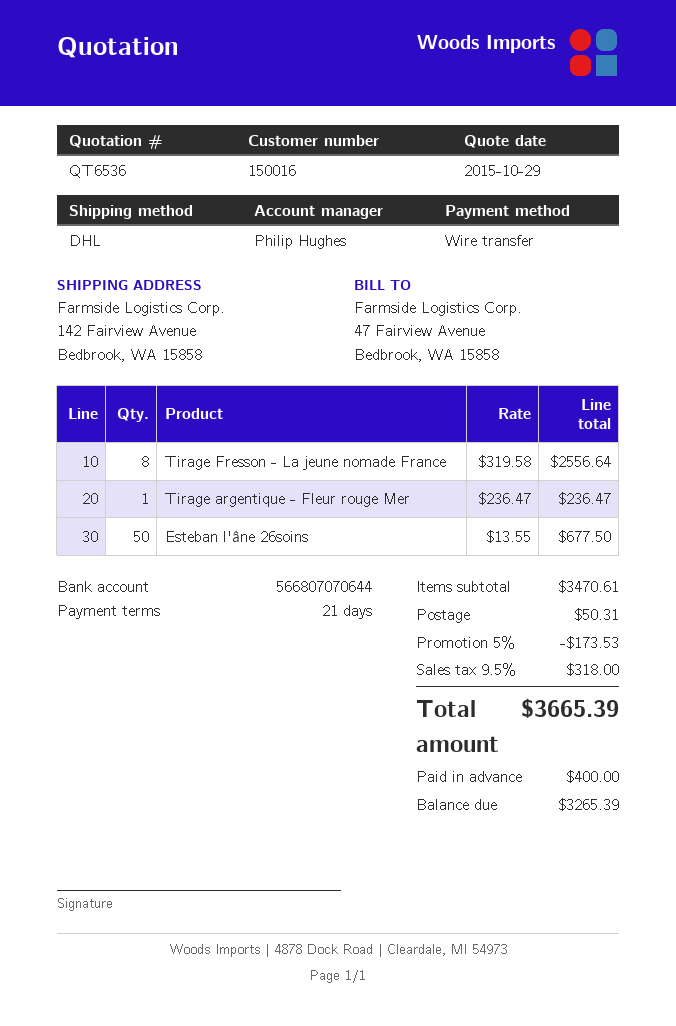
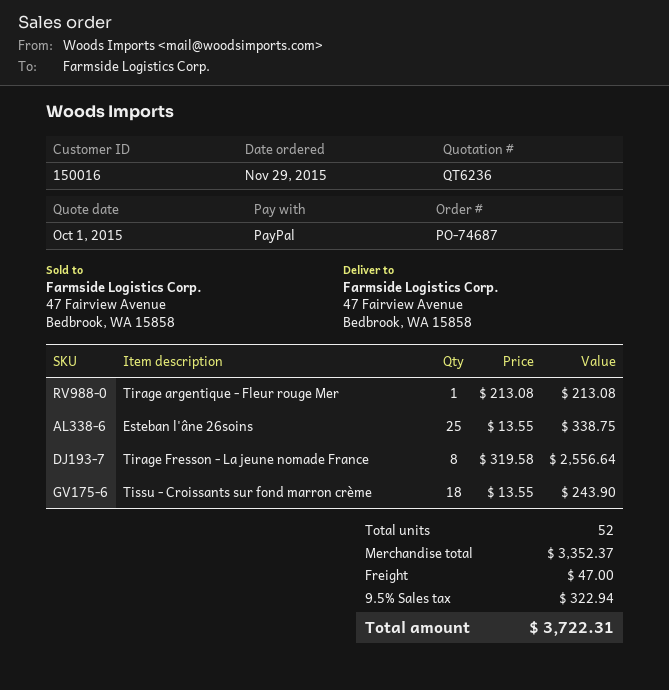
quote number: QT6536 -> QT6236
quote date: 2015-10-29 -> 2015-10-01
payment method: bank transfer -> PayPal
ship to: 142 Fairview Avenue, Bedbrook, WA 15858 -> 47 Fairview Avenue, Bedbrook, WA 15858
Tirage argentique - Fleur rouge Mer: 1 x 236.47 = 236.47 -> 1 x 213.08 = 213.08
Esteban l'âne 26soins: 50 x 13.55 = 677.50 -> 25 x 13.55 = 338.75
Tissu - Croissants sur fond marron crème: none -> 18 x 13.55 = 243.90
subtotal: 3470.61 -> 3352.37
discount: 5% = 173.53 -> none
shipping: 50.31 -> 47.00
tax: 9.5% = 318.00 -> 9.5% = 322.94
total: 3665.39 -> 3722.31

